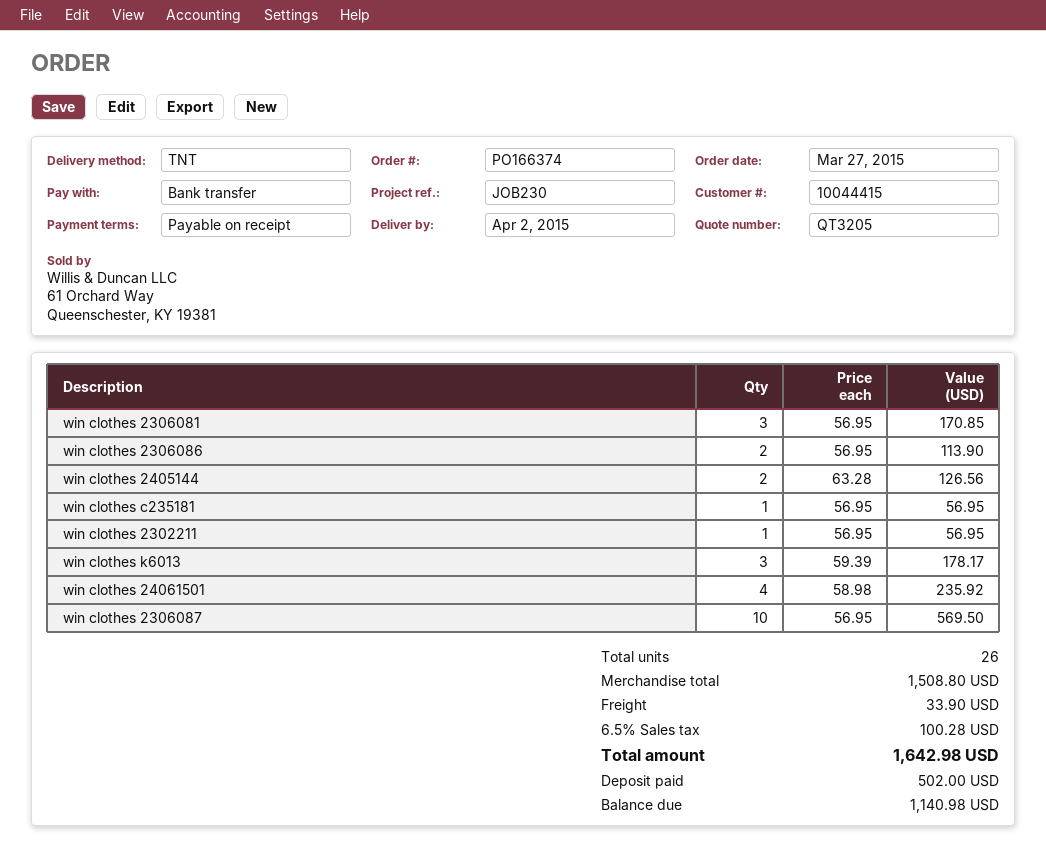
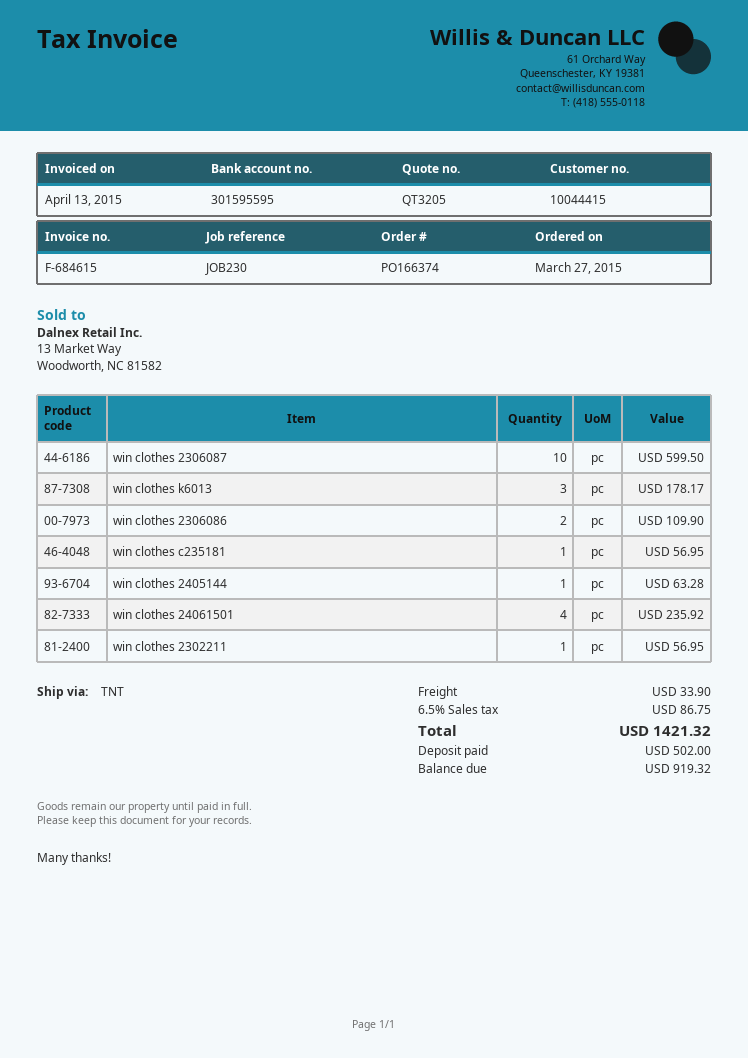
win clothes 2306081: 3 for 170.85 -> none
win clothes 2306086: 2 for 113.90 -> 2 for 109.90
win clothes 2405144: 2 for 126.56 -> 1 for 63.28
win clothes 2306087: 10 for 569.50 -> 10 for 599.50
tax: 6.5% = 100.28 -> 6.5% = 86.75
total: 1642.98 -> 1421.32
balance: 1140.98 -> 919.32

